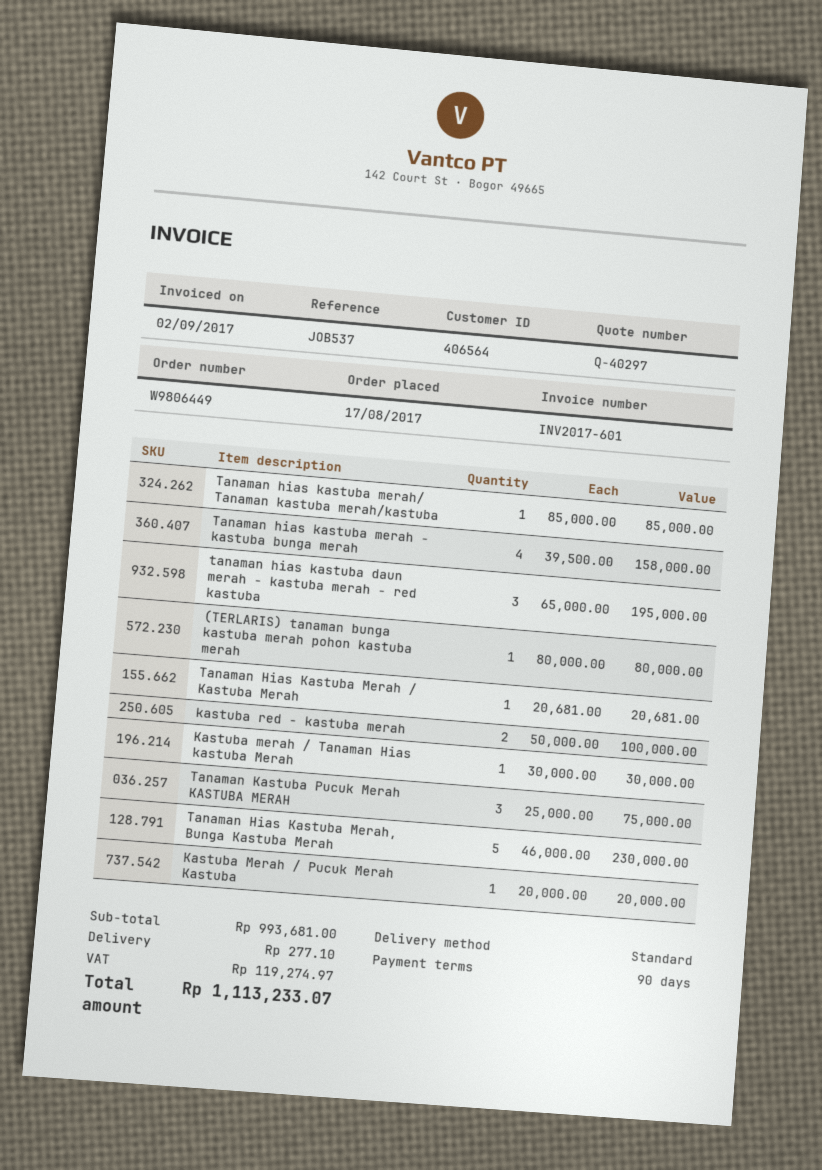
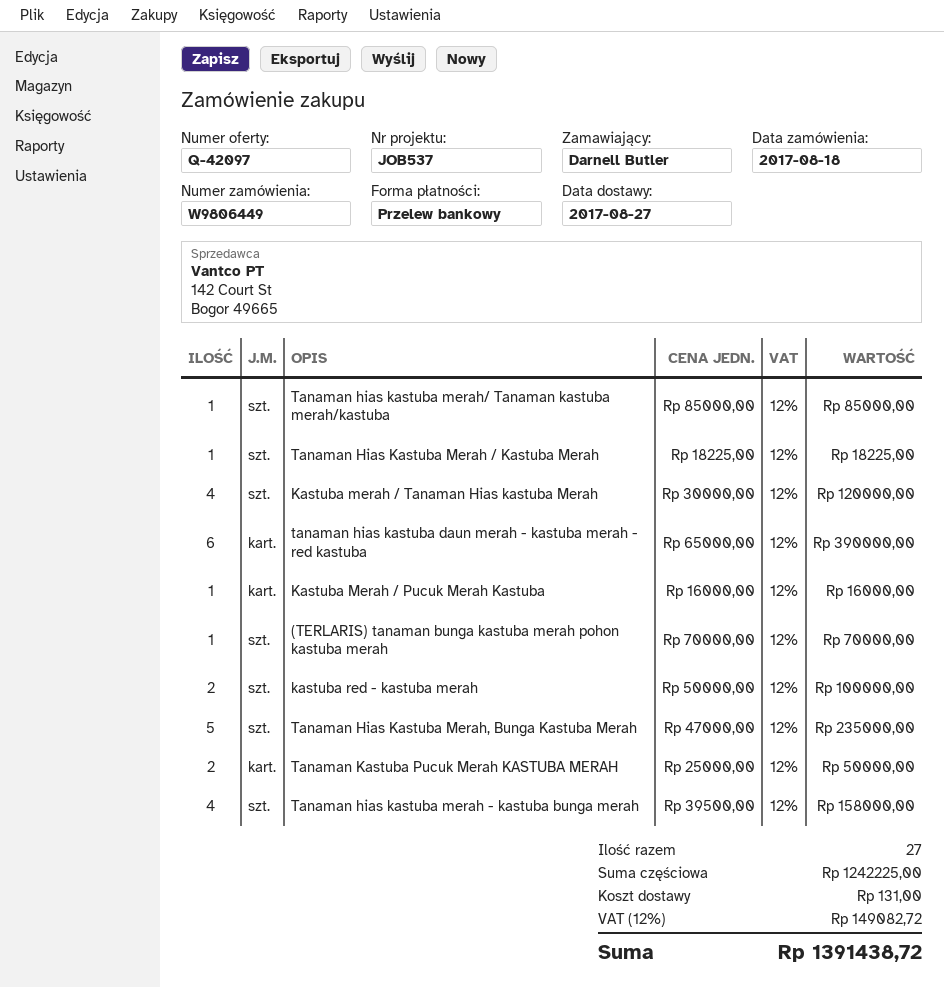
quote number: Q-40297 -> Q-42097
order date: 2017-08-17 -> 2017-08-18
tanaman hias kastuba daun merah - kastuba merah - red kastuba: 3 x 65000.00 = 195000.00 -> 6 x 65000.00 = 390000.00
(TERLARIS) tanaman bunga kastuba merah pohon kastuba merah: 1 x 80000.00 = 80000.00 -> 1 x 70000.00 = 70000.00
Tanaman Hias Kastuba Merah / Kastuba Merah: 1 x 20681.00 = 20681.00 -> 1 x 18225.00 = 18225.00
Kastuba merah / Tanaman Hias kastuba Merah: 1 x 30000.00 = 30000.00 -> 4 x 30000.00 = 120000.00
Tanaman Kastuba Pucuk Merah KASTUBA MERAH: 3 x 25000.00 = 75000.00 -> 2 x 25000.00 = 50000.00
Tanaman Hias Kastuba Merah, Bunga Kastuba Merah: 5 x 46000.00 = 230000.00 -> 5 x 47000.00 = 235000.00
Kastuba Merah / Pucuk Merah Kastuba: 1 x 20000.00 = 20000.00 -> 1 x 16000.00 = 16000.00
subtotal: 993681.00 -> 1242225.00
shipping: 277.10 -> 131.00
tax: 119274.97 -> 149082.72
total: 1113233.07 -> 1391438.72

